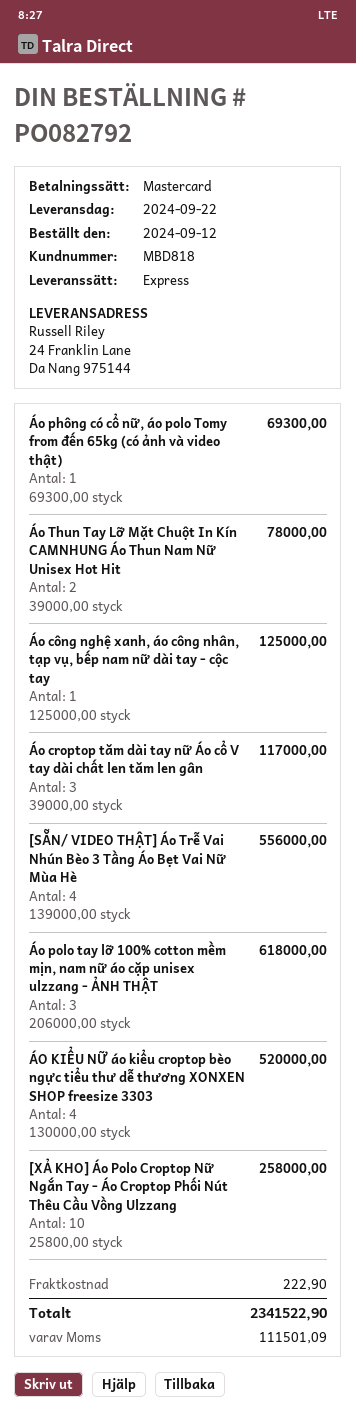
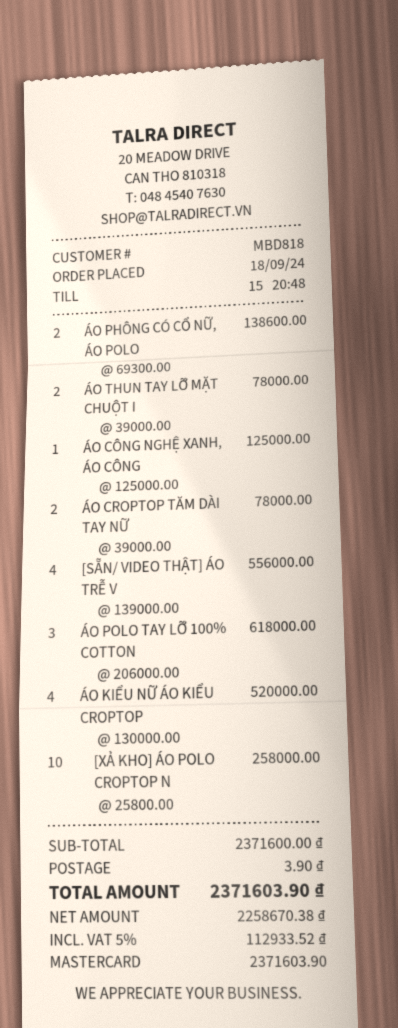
order date: 2024-09-12 -> 2024-09-18
Áo phông có cổ nữ, áo polo Tomy from đến 65kg (có ảnh và video thật): 1 x 69300.00 = 69300.00 -> 2 x 69300.00 = 138600.00
Áo croptop tăm dài tay nữ Áo cổ V tay dài chất len tăm len gân: 3 x 39000.00 = 117000.00 -> 2 x 39000.00 = 78000.00
shipping: 222.90 -> 3.90
tax: 111501.09 -> 112933.52
total: 2341522.90 -> 2371603.90

